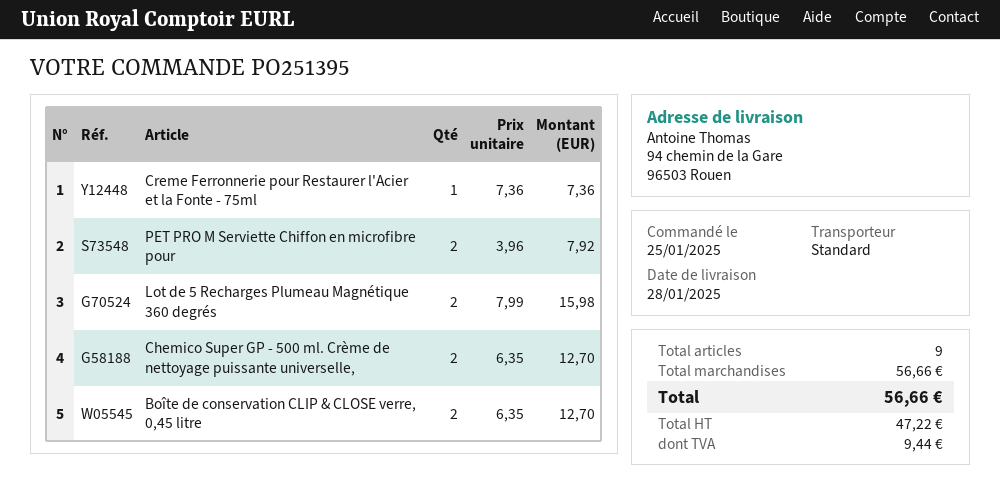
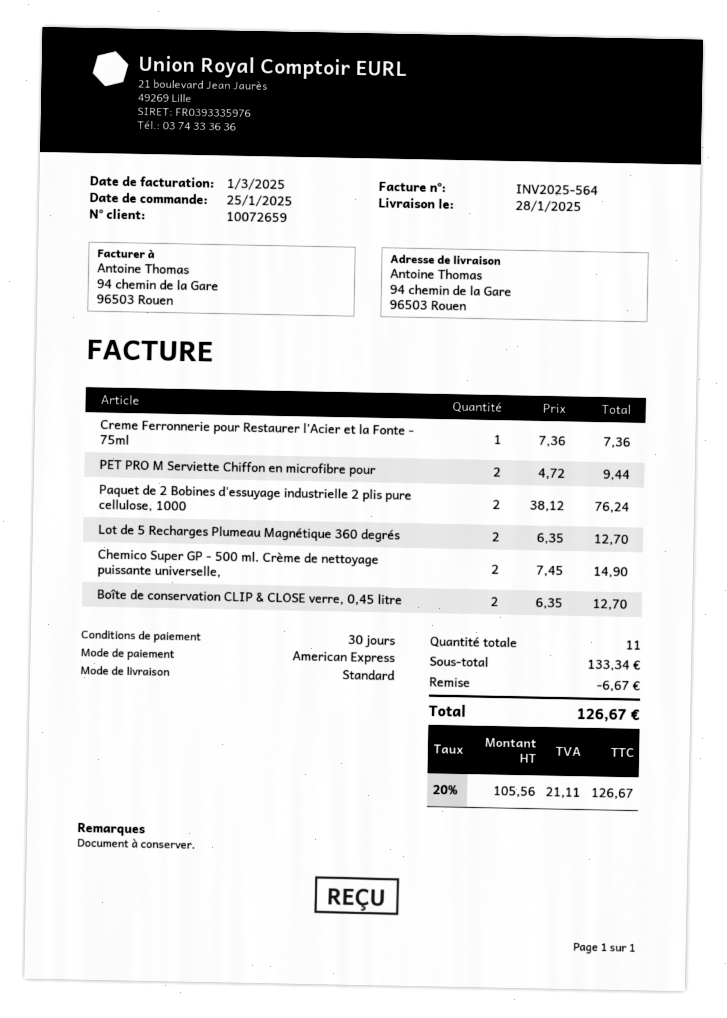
PET PRO M Serviette Chiffon en microfibre pour: 2 x 3.96 = 7.92 -> 2 x 4.72 = 9.44
Lot de 5 Recharges Plumeau Magnétique 360 degrés: 2 x 7.99 = 15.98 -> 2 x 6.35 = 12.70
Chemico Super GP - 500 ml. Crème de nettoyage puissante universelle,: 2 x 6.35 = 12.70 -> 2 x 7.45 = 14.90
Paquet de 2 Bobines d'essuyage industrielle 2 plis pure cellulose, 1000: none -> 2 x 38.12 = 76.24
total quantity: 9 -> 11
subtotal: 56.66 -> 133.34
discount: none -> 6.67
net: 47.22 -> 105.56
tax: 9.44 -> 21.11
total: 56.66 -> 126.67

